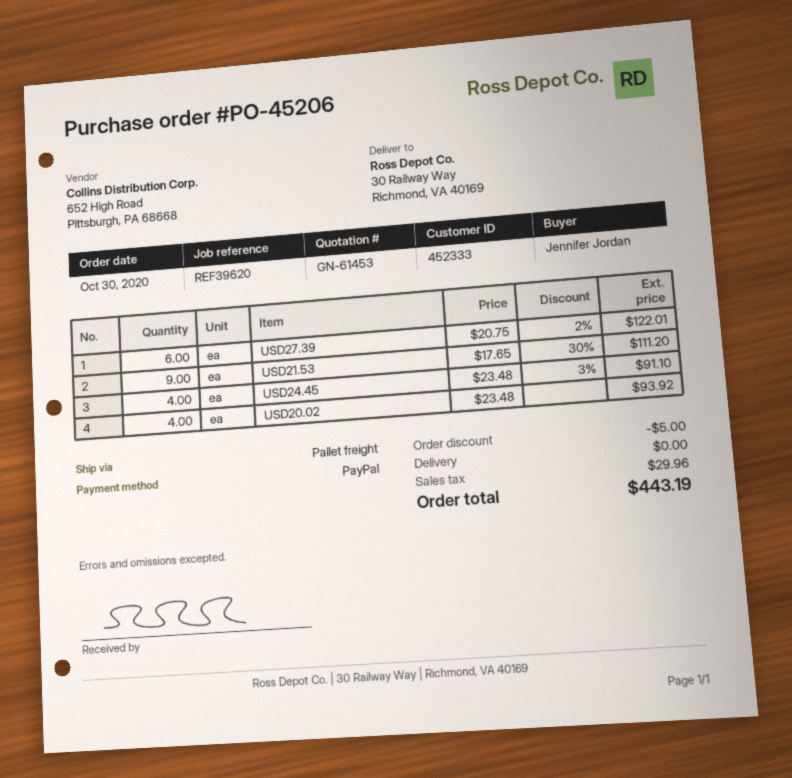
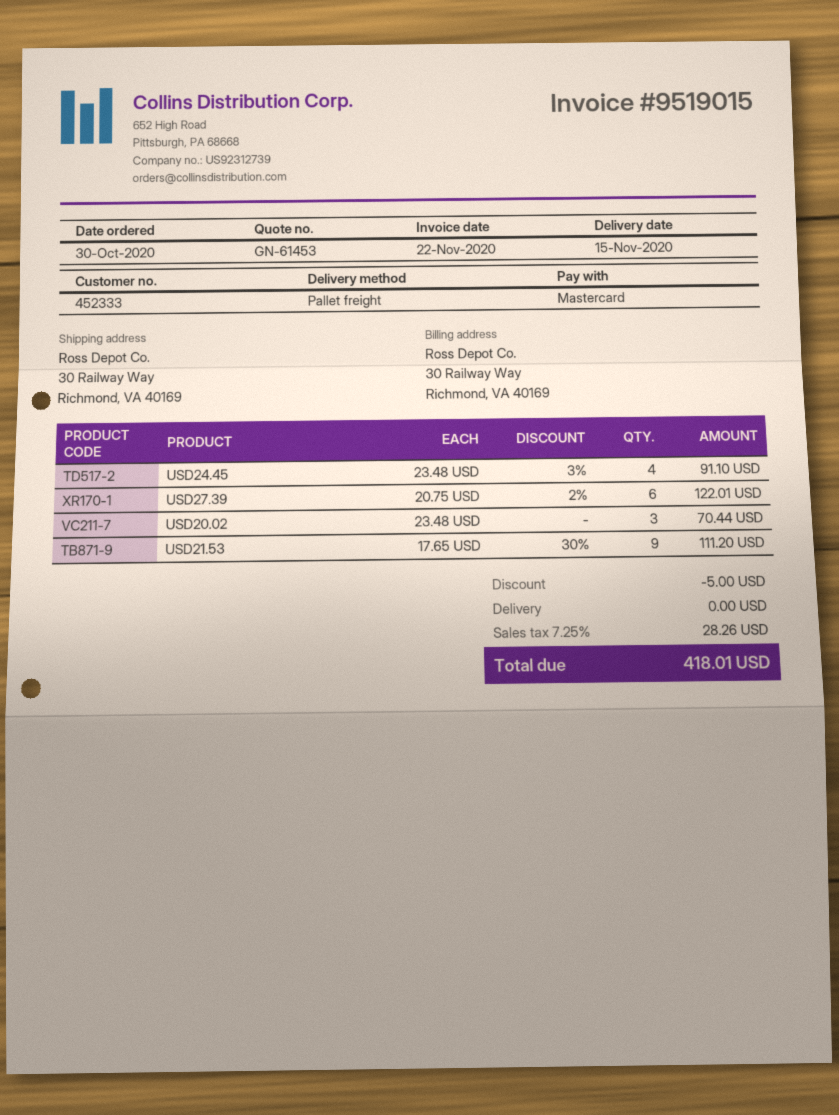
payment method: PayPal -> Mastercard
USD20.02: 4 x 23.48 = 93.92 -> 3 x 23.48 = 70.44
tax: 29.96 -> 28.26
total: 443.19 -> 418.01

